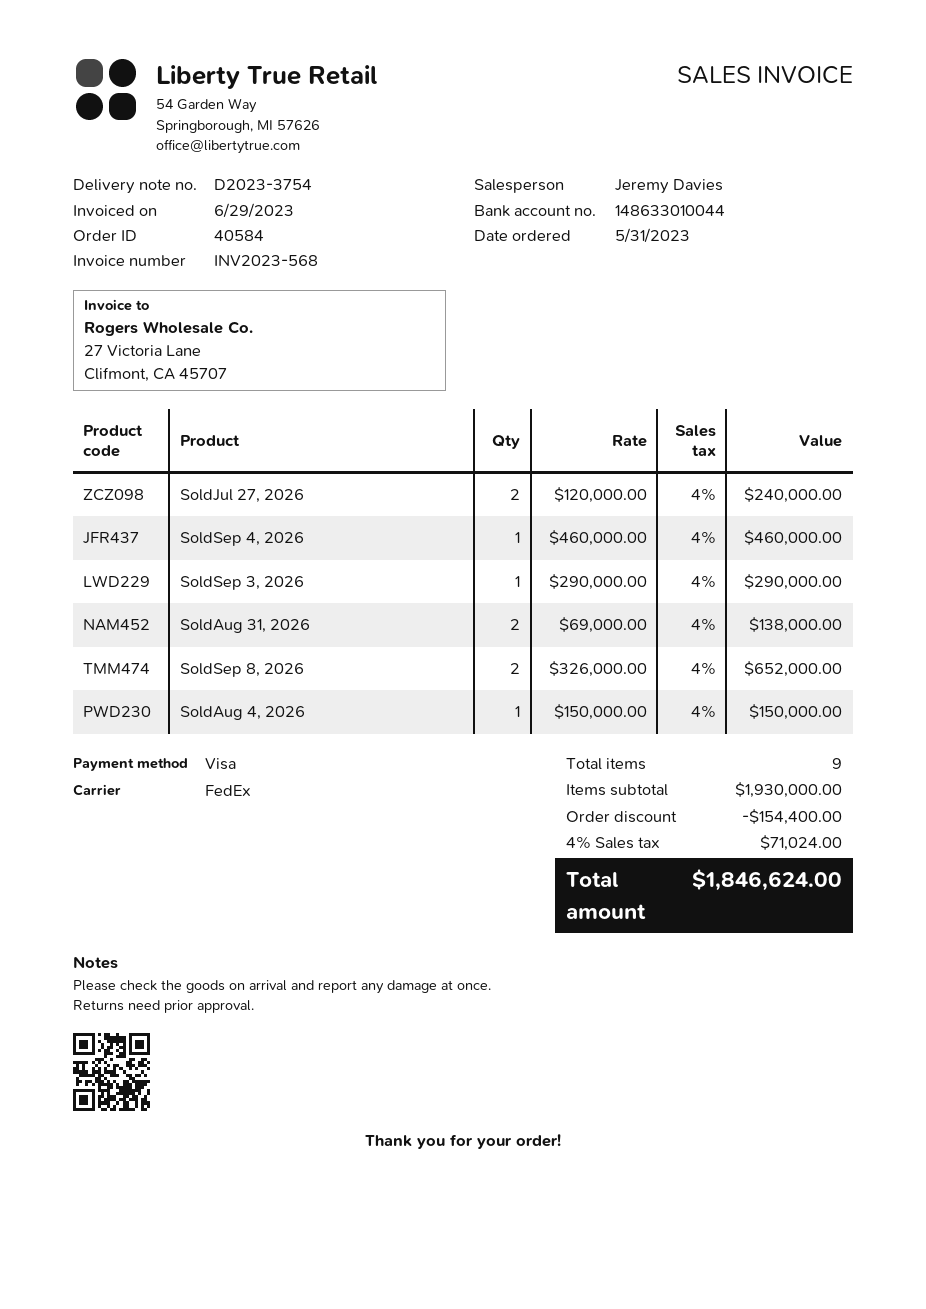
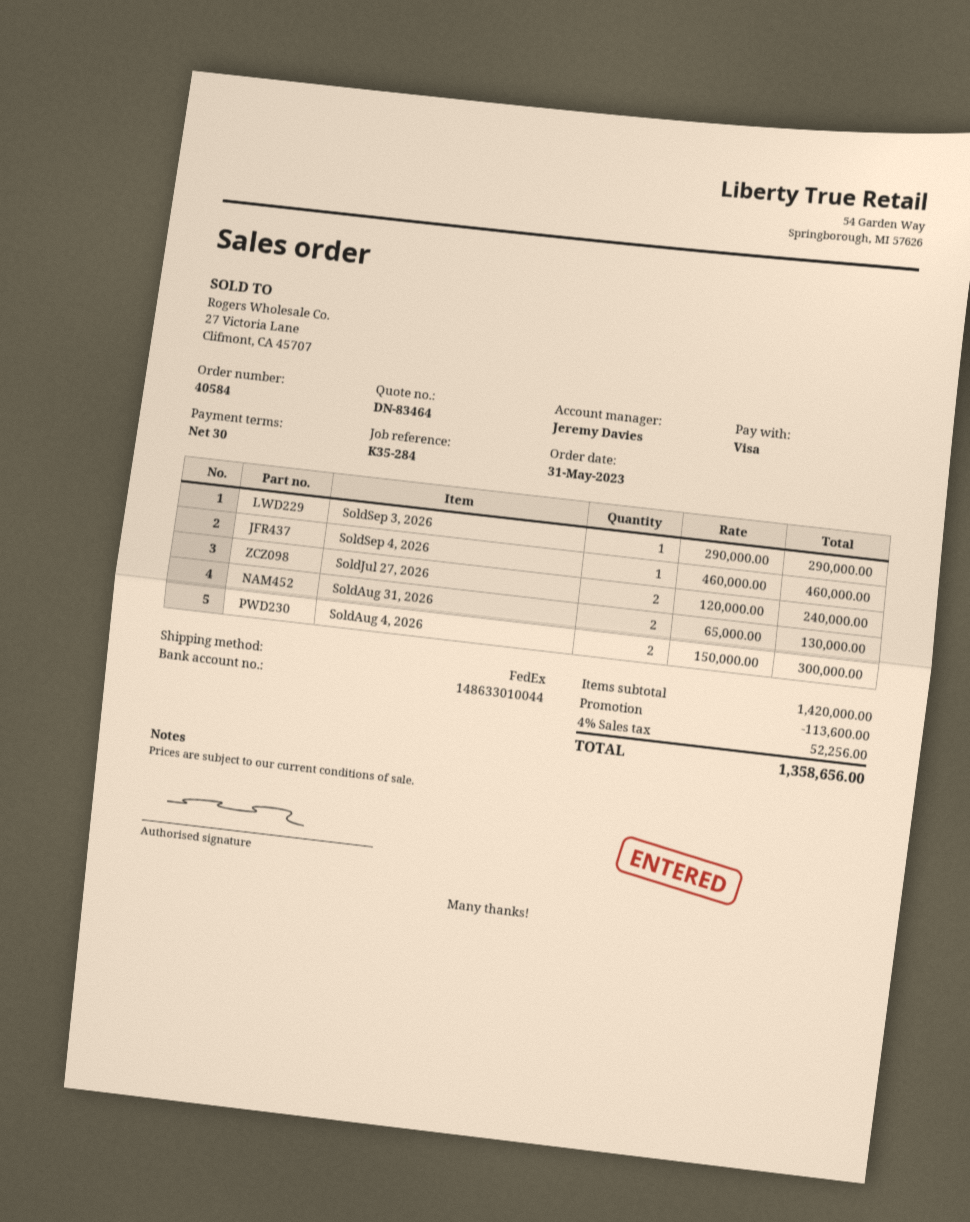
SoldAug 31, 2026: 2 x 69000.00 = 138000.00 -> 2 x 65000.00 = 130000.00
SoldSep 8, 2026: 2 x 326000.00 = 652000.00 -> none
SoldAug 4, 2026: 1 x 150000.00 = 150000.00 -> 2 x 150000.00 = 300000.00
subtotal: 1930000.00 -> 1420000.00
discount: 154400.00 -> 113600.00
tax: 4% = 71024.00 -> 4% = 52256.00
total: 1846624.00 -> 1358656.00

